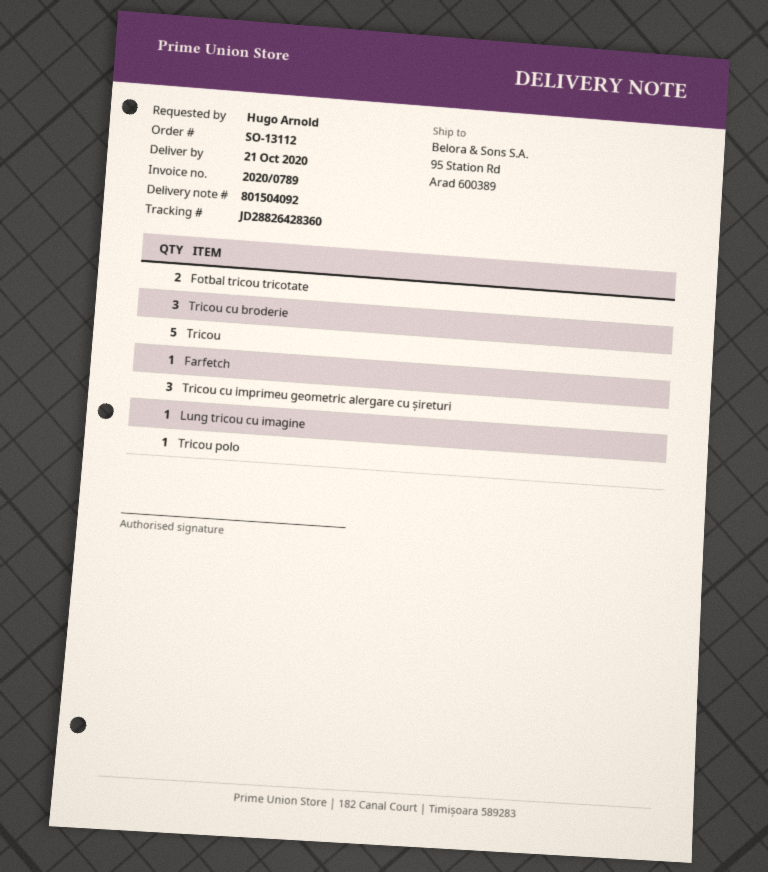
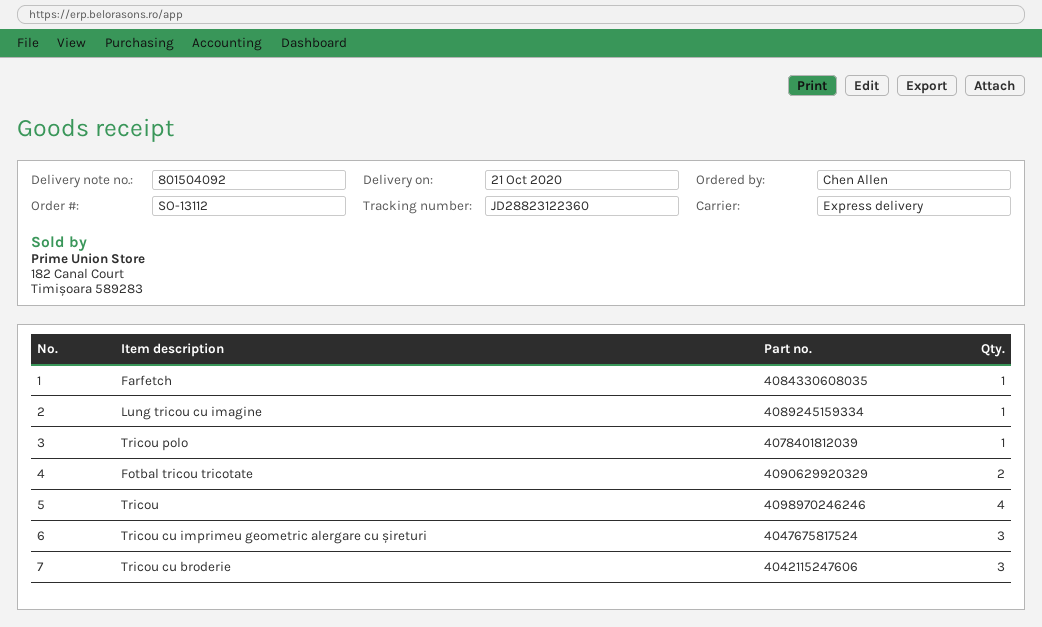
ordered by: Hugo Arnold -> Chen Allen
tracking number: JD28826428360 -> JD28823122360
Tricou: 5 -> 4

